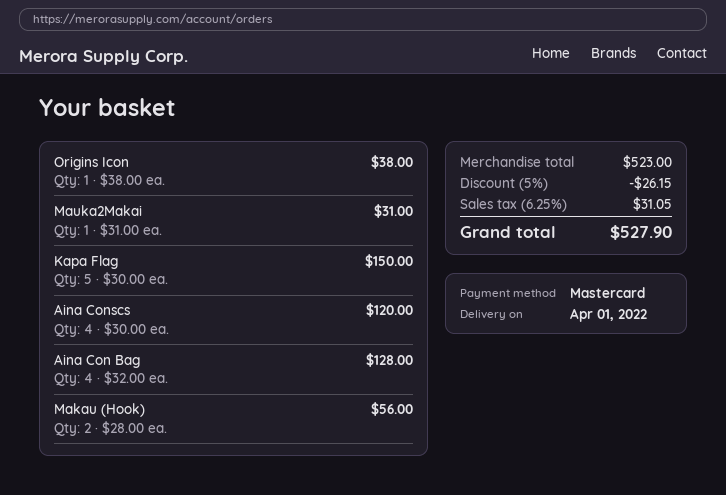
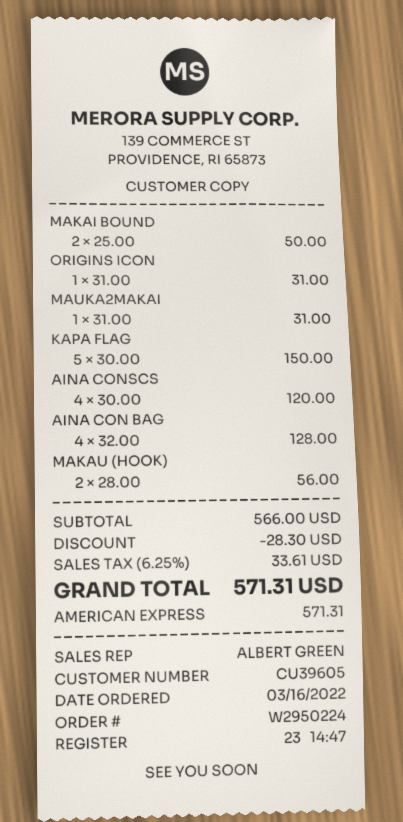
payment method: Mastercard -> American Express
Origins Icon: 1 x 38.00 = 38.00 -> 1 x 31.00 = 31.00
MAKAI BOUND: none -> 2 x 25.00 = 50.00
subtotal: 523.00 -> 566.00
discount: 26.15 -> 28.30
tax: 6.25% = 31.05 -> 6.25% = 33.61
total: 527.90 -> 571.31

